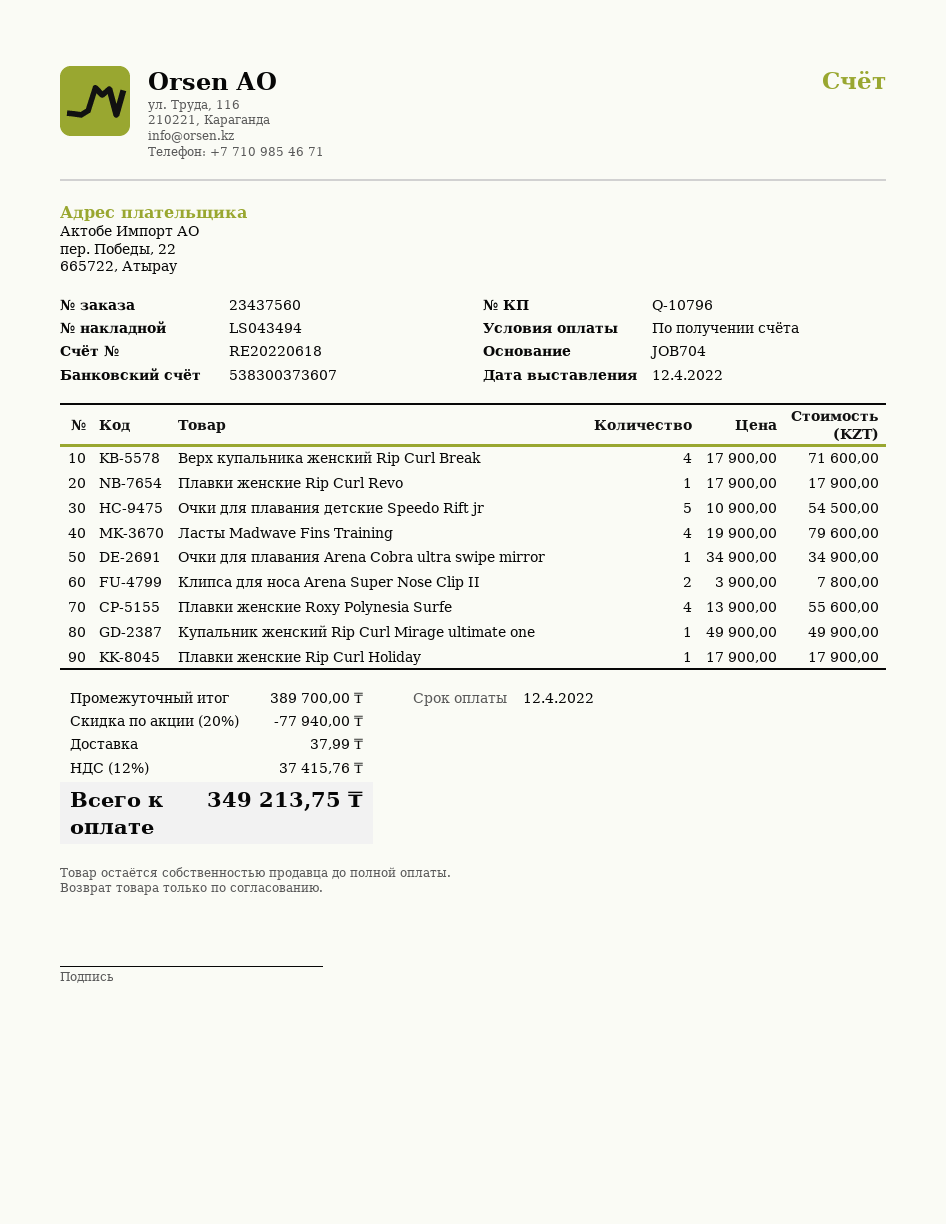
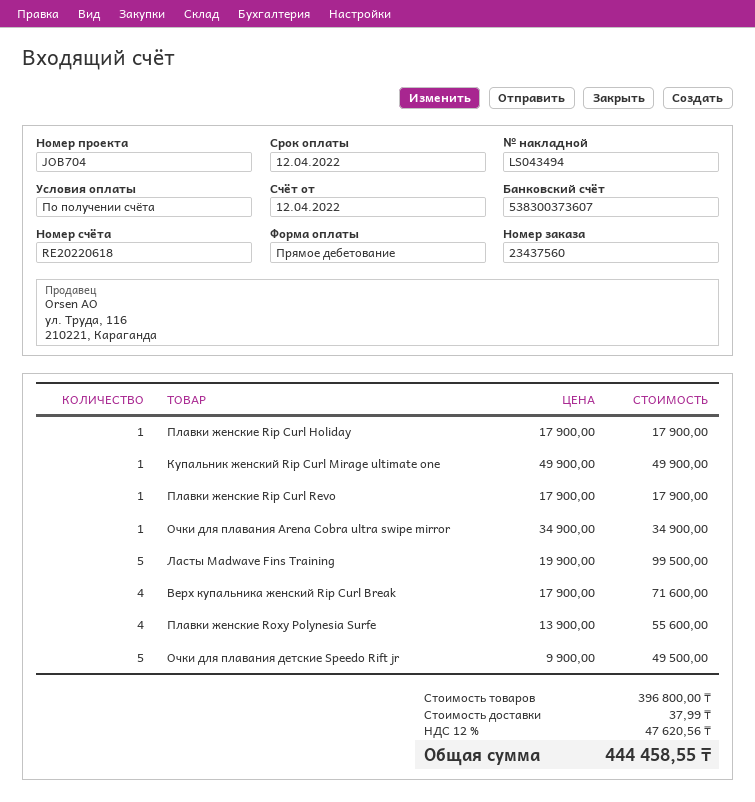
Очки для плавания детские Speedo Rift jr: 5 x 10900.00 = 54500.00 -> 5 x 9900.00 = 49500.00
Ласты Madwave Fins Training: 4 x 19900.00 = 79600.00 -> 5 x 19900.00 = 99500.00
Клипса для носа Arena Super Nose Clip II: 2 x 3900.00 = 7800.00 -> none
subtotal: 389700.00 -> 396800.00
discount: 20% = 77940.00 -> none
tax: 12% = 37415.76 -> 12% = 47620.56
total: 349213.75 -> 444458.55

